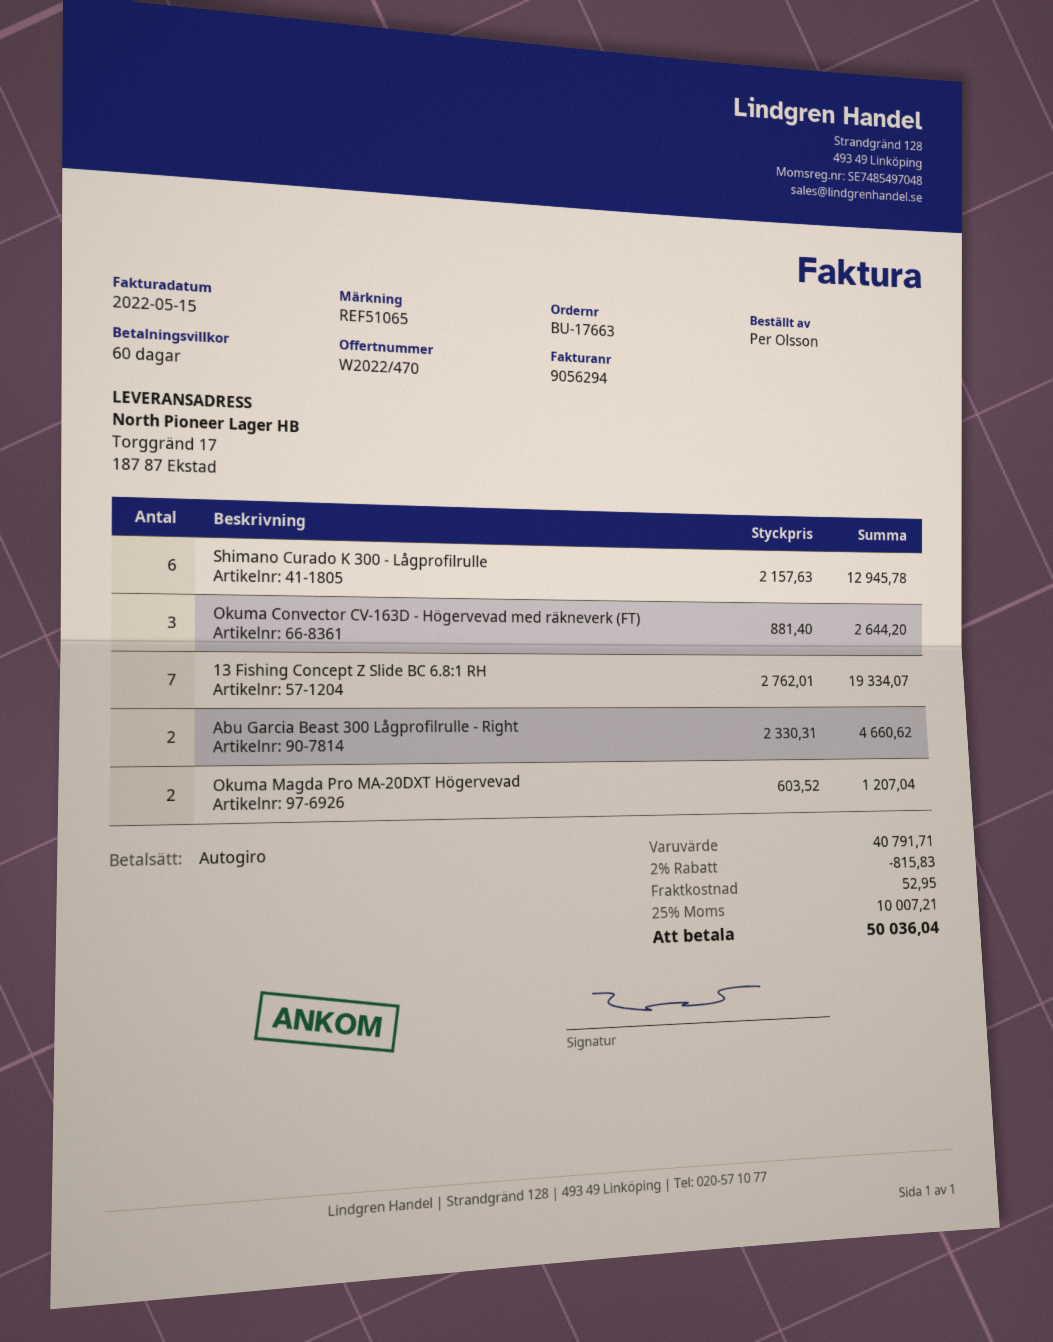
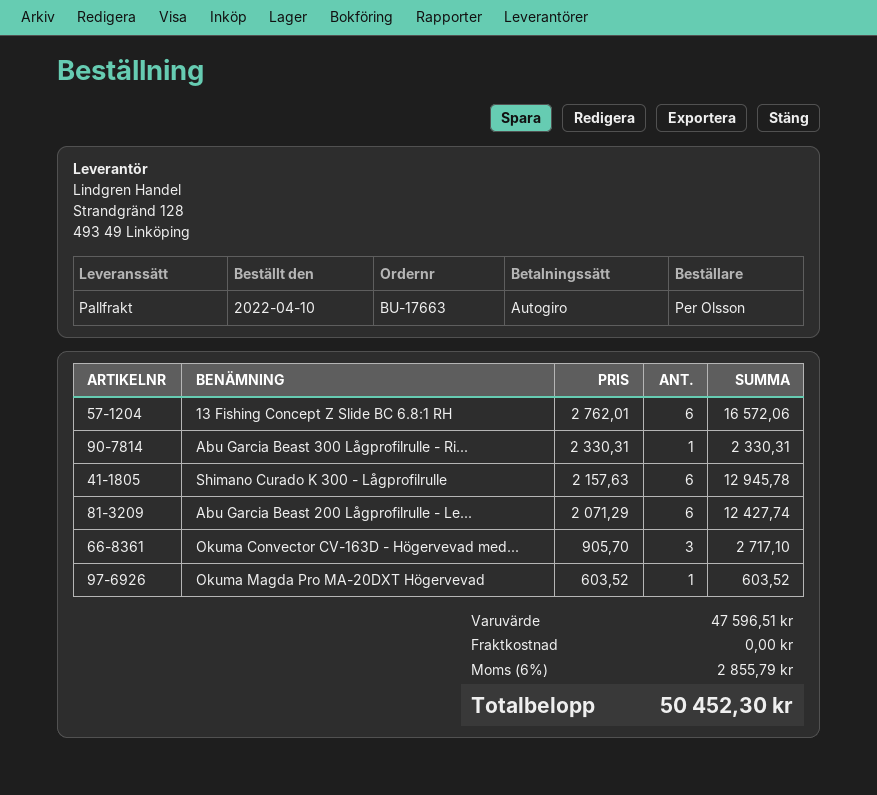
Okuma Convector CV-163D - Högervevad med räkneverk (FT): 3 x 881.40 = 2644.20 -> 3 x 905.70 = 2717.10
13 Fishing Concept Z Slide BC 6.8:1 RH: 7 x 2762.01 = 19334.07 -> 6 x 2762.01 = 16572.06
Abu Garcia Beast 300 Lågprofilrulle - Right: 2 x 2330.31 = 4660.62 -> 1 x 2330.31 = 2330.31
Okuma Magda Pro MA-20DXT Högervevad: 2 x 603.52 = 1207.04 -> 1 x 603.52 = 603.52
Abu Garcia Beast 200 Lågprofilrulle - Le...: none -> 6 x 2071.29 = 12427.74
subtotal: 40791.71 -> 47596.51
discount: 2% = 815.83 -> none
shipping: 52.95 -> 0.00
tax: 25% = 10007.21 -> 6% = 2855.79
total: 50036.04 -> 50452.30

